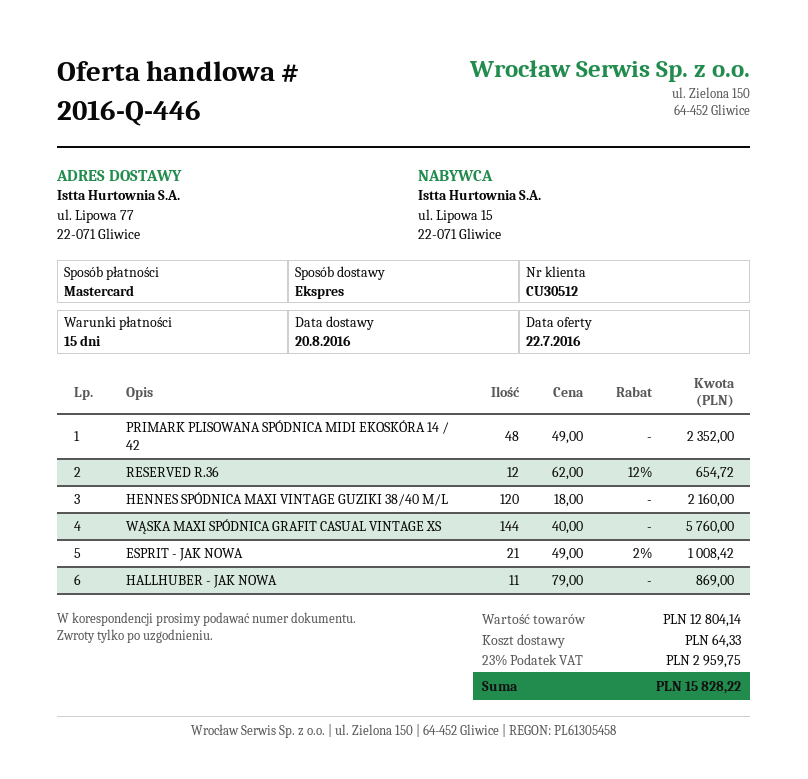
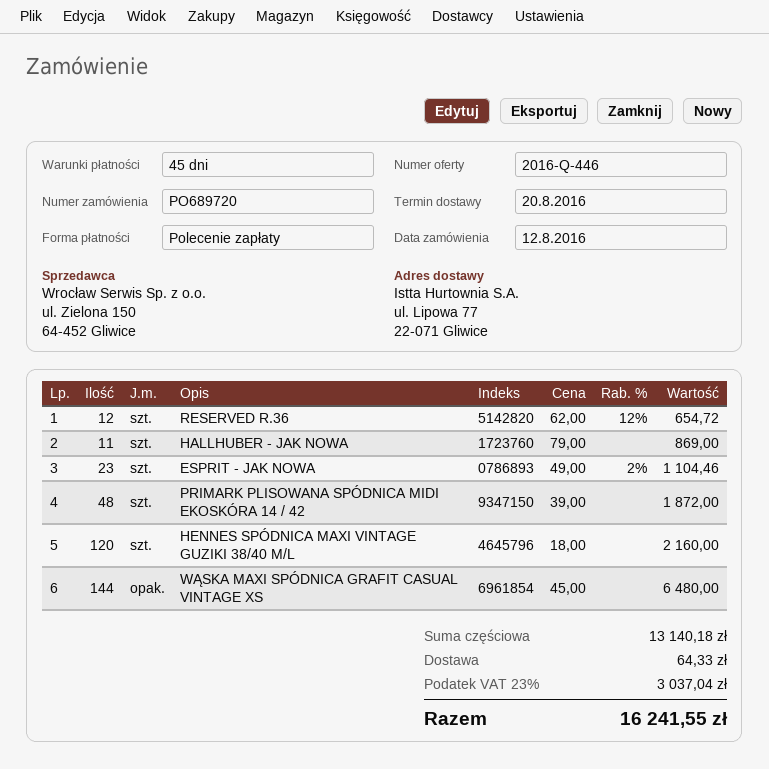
payment terms: 15 days -> 45 days
payment method: Mastercard -> direct debit
PRIMARK PLISOWANA SPÓDNICA MIDI EKOSKÓRA 14 / 42: 48 x 49.00 = 2352.00 -> 48 x 39.00 = 1872.00
WĄSKA MAXI SPÓDNICA GRAFIT CASUAL VINTAGE XS: 144 x 40.00 = 5760.00 -> 144 x 45.00 = 6480.00
ESPRIT - JAK NOWA: 21 x 49.00 - 2% = 1008.42 -> 23 x 49.00 - 2% = 1104.46
subtotal: 12804.14 -> 13140.18
tax: 23% = 2959.75 -> 23% = 3037.04
total: 15828.22 -> 16241.55

